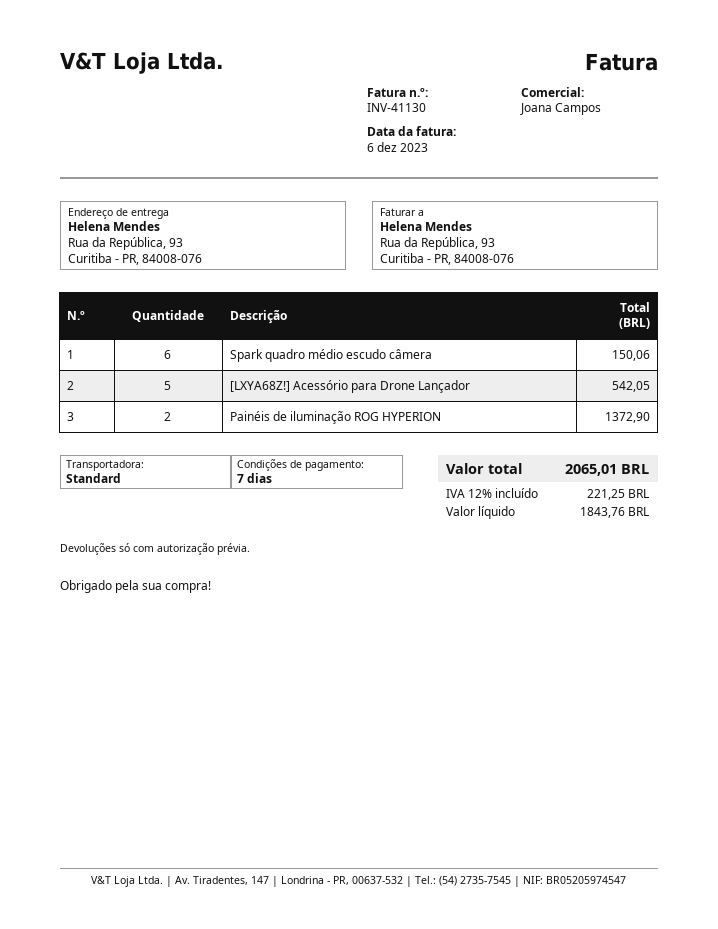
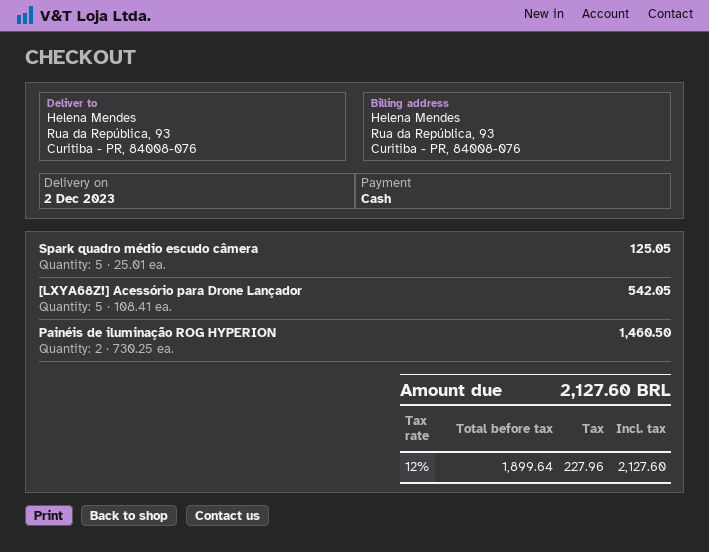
Spark quadro médio escudo câmera: 6 for 150.06 -> 5 for 125.05
Painéis de iluminação ROG HYPERION: 2 for 1372.90 -> 2 for 1460.50
net: 1843.76 -> 1899.64
tax: 12% = 221.25 -> 12% = 227.96
total: 2065.01 -> 2127.60

